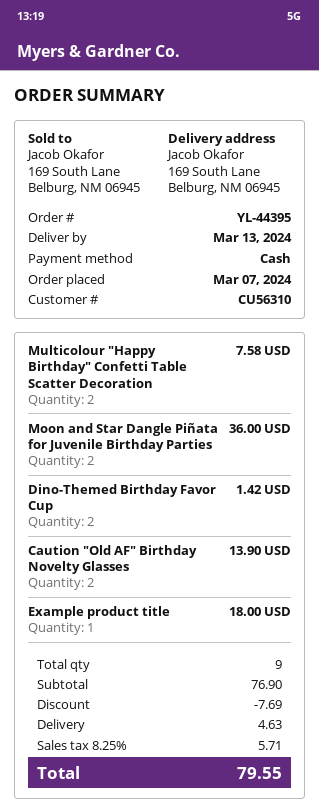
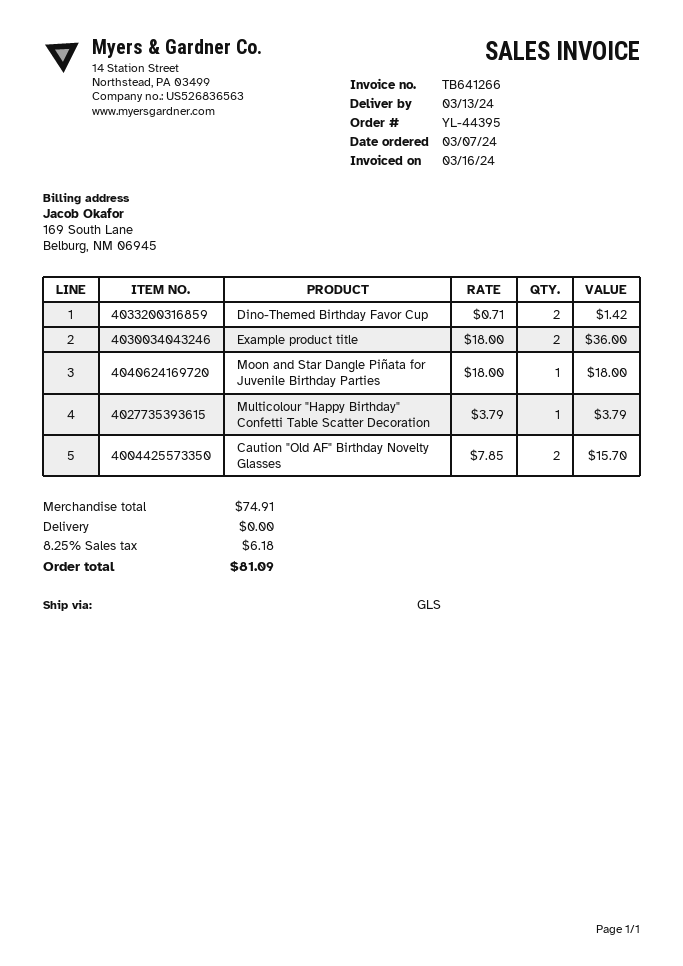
Multicolour "Happy Birthday" Confetti Table Scatter Decoration: 2 for 7.58 -> 1 for 3.79
Moon and Star Dangle Piñata for Juvenile Birthday Parties: 2 for 36.00 -> 1 for 18.00
Caution "Old AF" Birthday Novelty Glasses: 2 for 13.90 -> 2 for 15.70
Example product title: 1 for 18.00 -> 2 for 36.00
subtotal: 76.90 -> 74.91
discount: 7.69 -> none
shipping: 4.63 -> 0.00
tax: 8.25% = 5.71 -> 8.25% = 6.18
total: 79.55 -> 81.09

